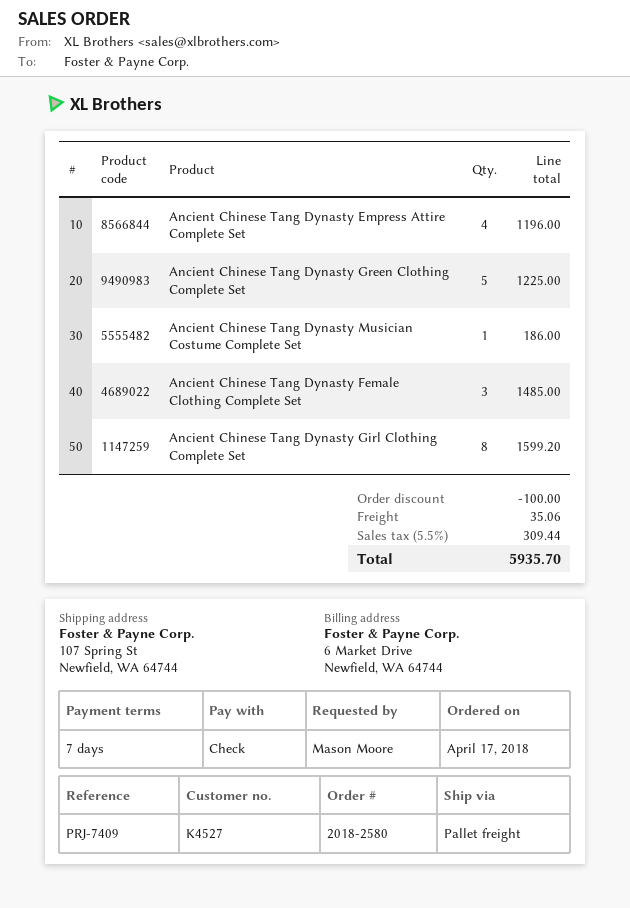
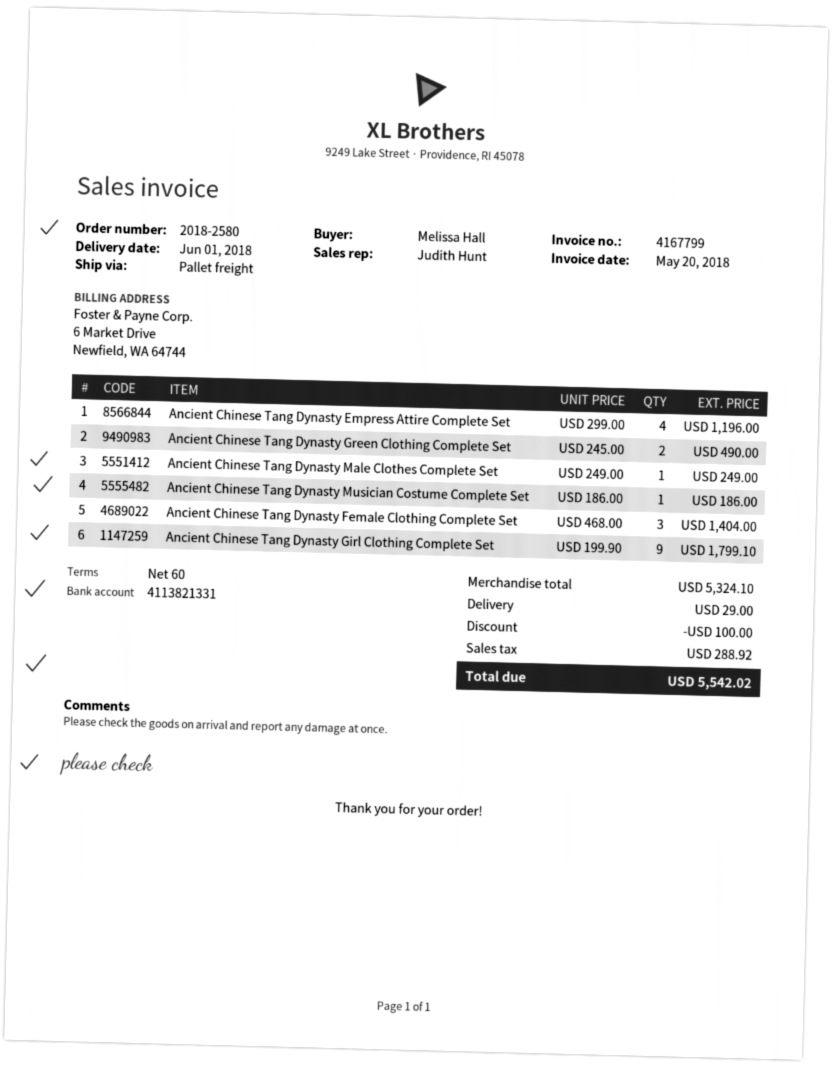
payment terms: 7 days -> 60 days
ordered by: Mason Moore -> Melissa Hall
Ancient Chinese Tang Dynasty Green Clothing Complete Set: 5 for 1225.00 -> 2 for 490.00
Ancient Chinese Tang Dynasty Female Clothing Complete Set: 3 for 1485.00 -> 3 for 1404.00
Ancient Chinese Tang Dynasty Girl Clothing Complete Set: 8 for 1599.20 -> 9 for 1799.10
Ancient Chinese Tang Dynasty Male Clothes Complete Set: none -> 1 for 249.00
shipping: 35.06 -> 29.00
tax: 309.44 -> 288.92
total: 5935.70 -> 5542.02

